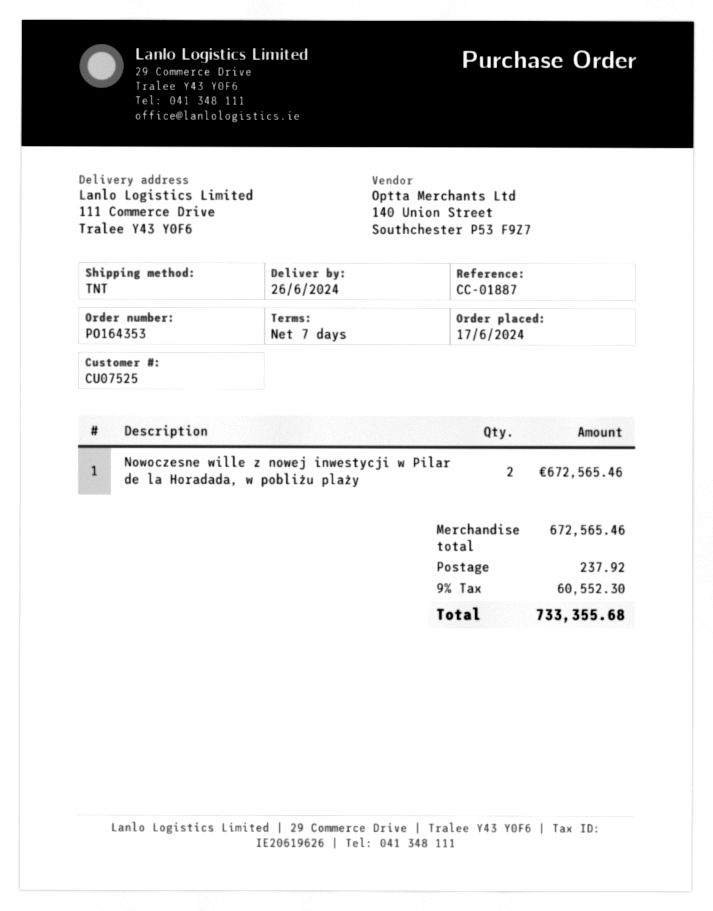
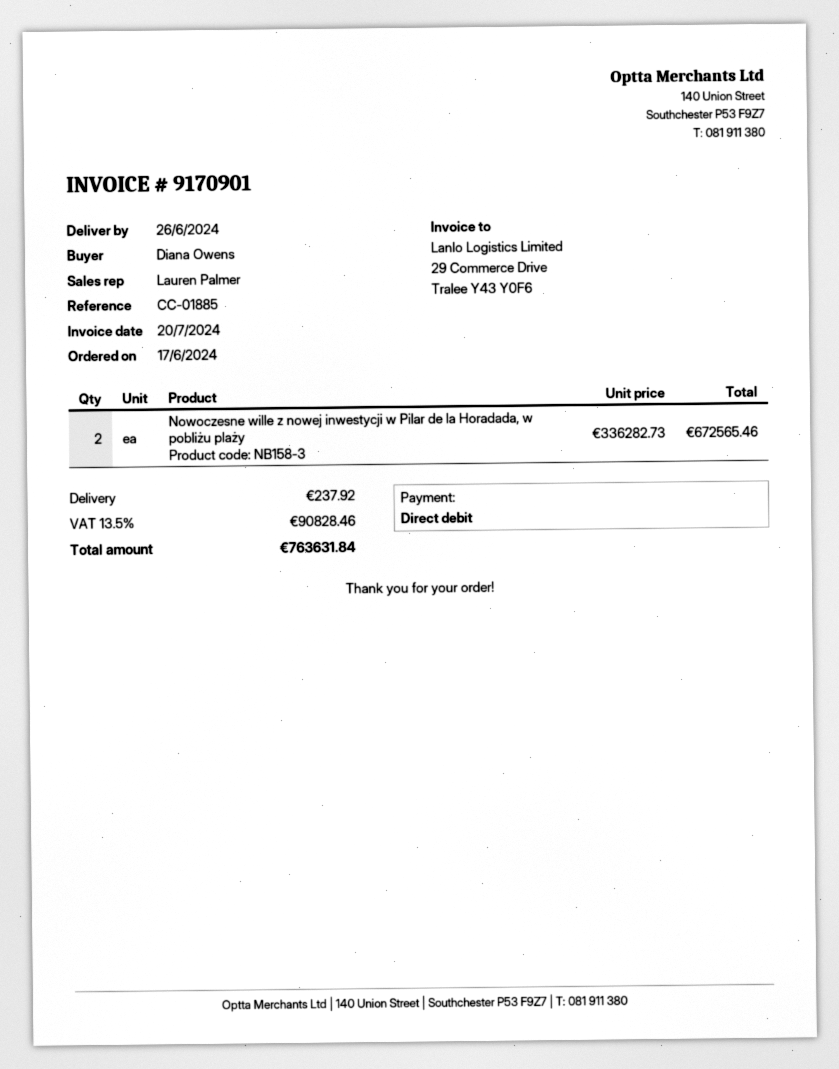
reference: CC-01887 -> CC-01885
tax: 9% = 60552.30 -> 13.5% = 90828.46
total: 733355.68 -> 763631.84

